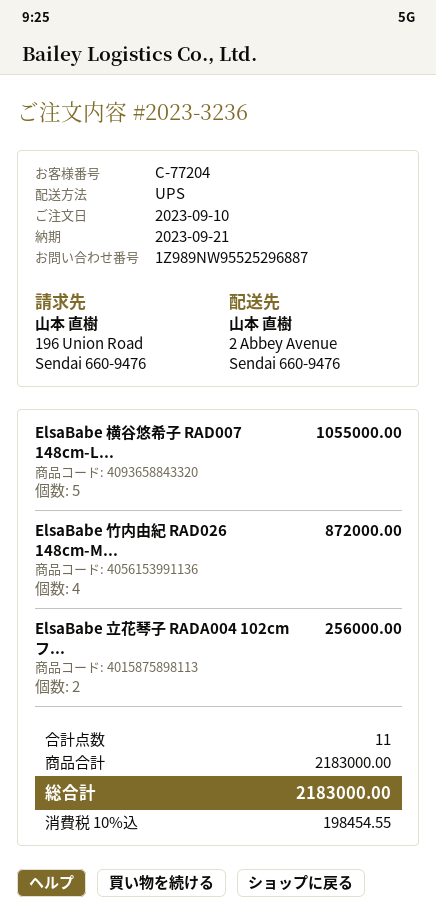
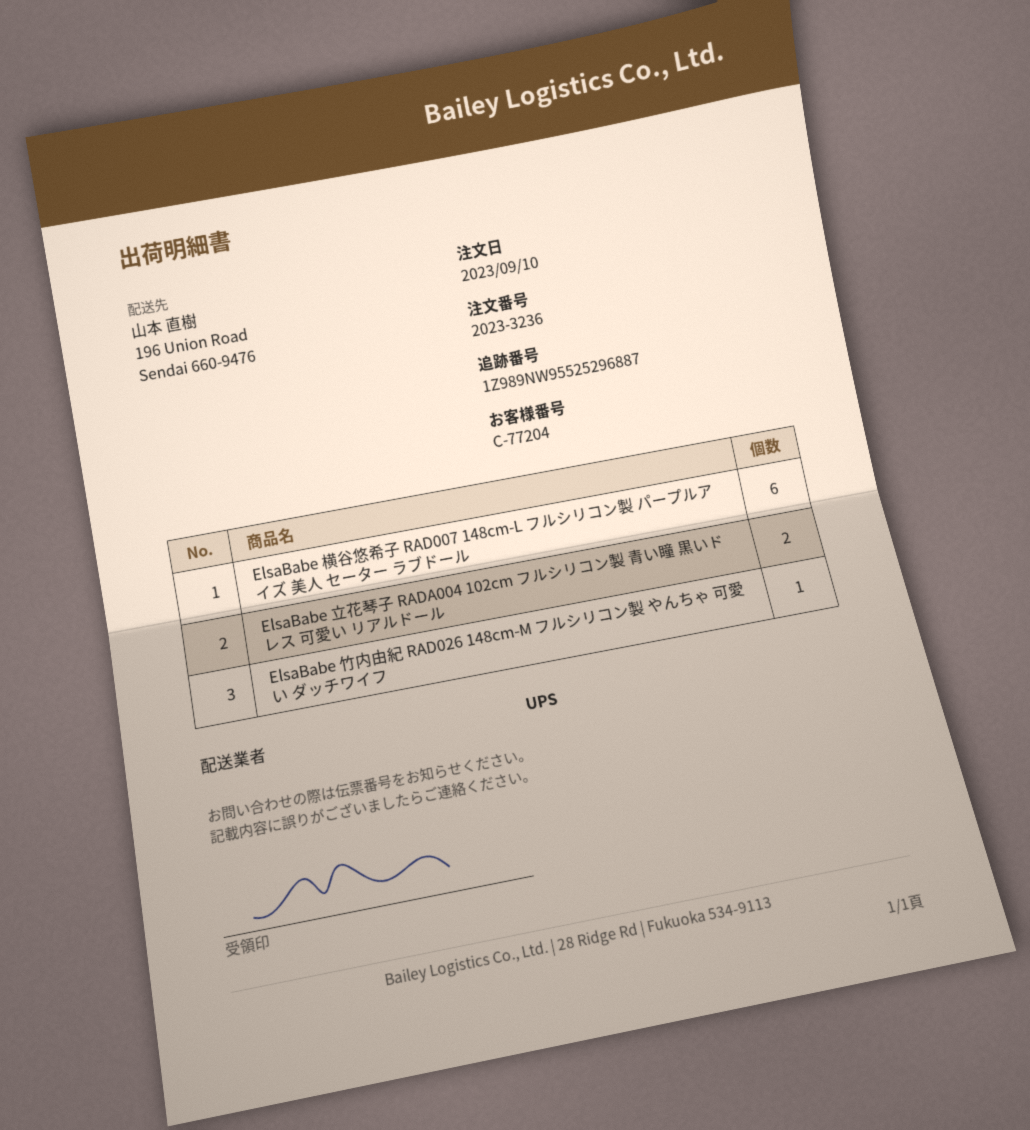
ship to: 2 Abbey Avenue, Sendai 660-9476 -> 196 Union Road, Sendai 660-9476
ElsaBabe 横谷悠希子 RAD007 148cm-L...: 5 -> 6
ElsaBabe 竹内由紀 RAD026 148cm-M...: 4 -> 1

